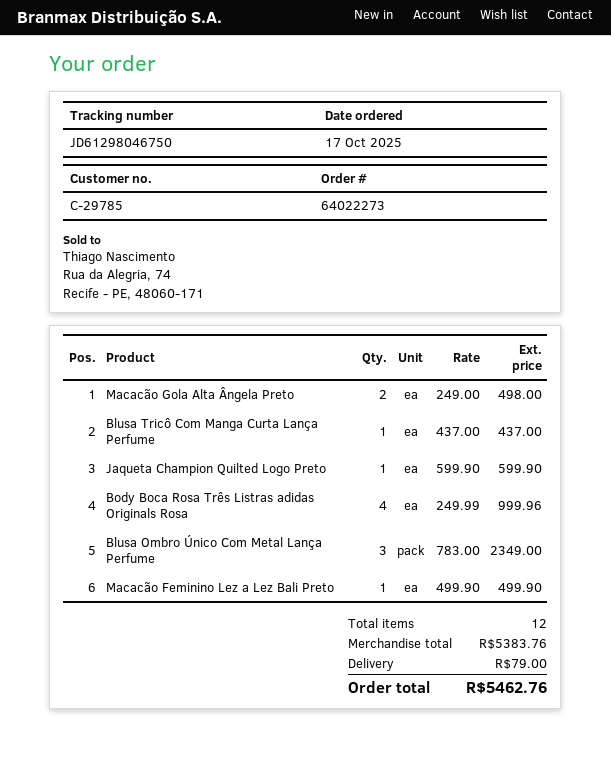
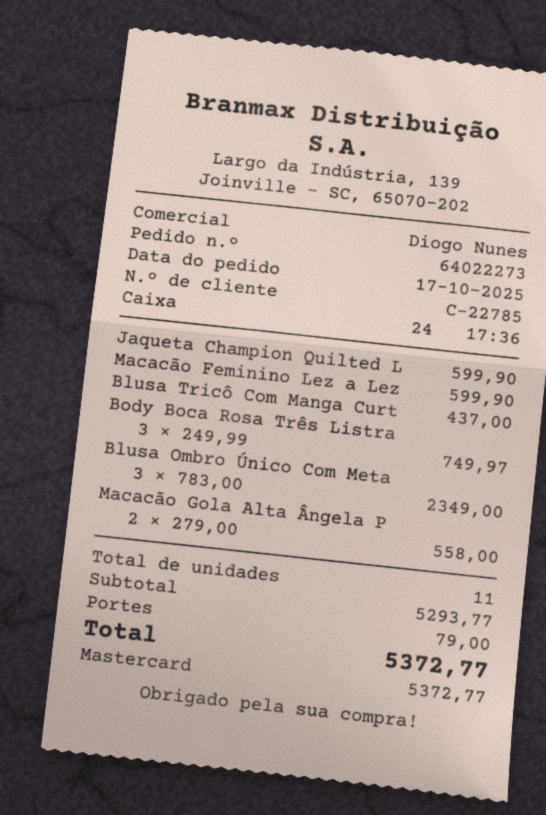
customer number: C-29785 -> C-22785
Macacão Gola Alta Ângela Preto: 2 x 249.00 = 498.00 -> 2 x 279.00 = 558.00
Body Boca Rosa Três Listras adidas Originals Rosa: 4 x 249.99 = 999.96 -> 3 x 249.99 = 749.97
Macacão Feminino Lez a Lez Bali Preto: 1 x 499.90 = 499.90 -> 1 x 599.90 = 599.90
total quantity: 12 -> 11
subtotal: 5383.76 -> 5293.77
total: 5462.76 -> 5372.77

